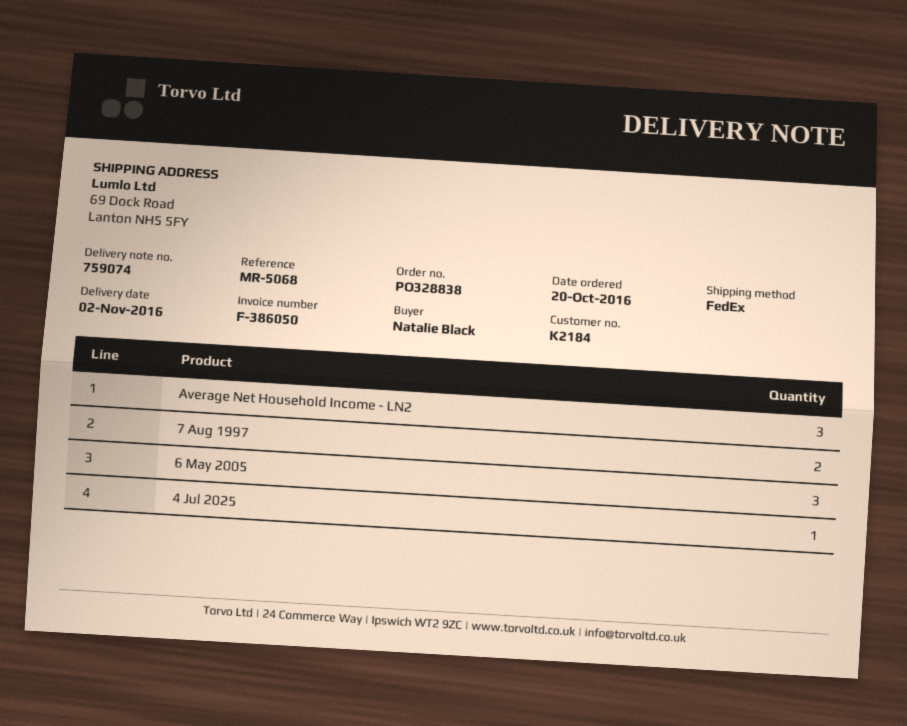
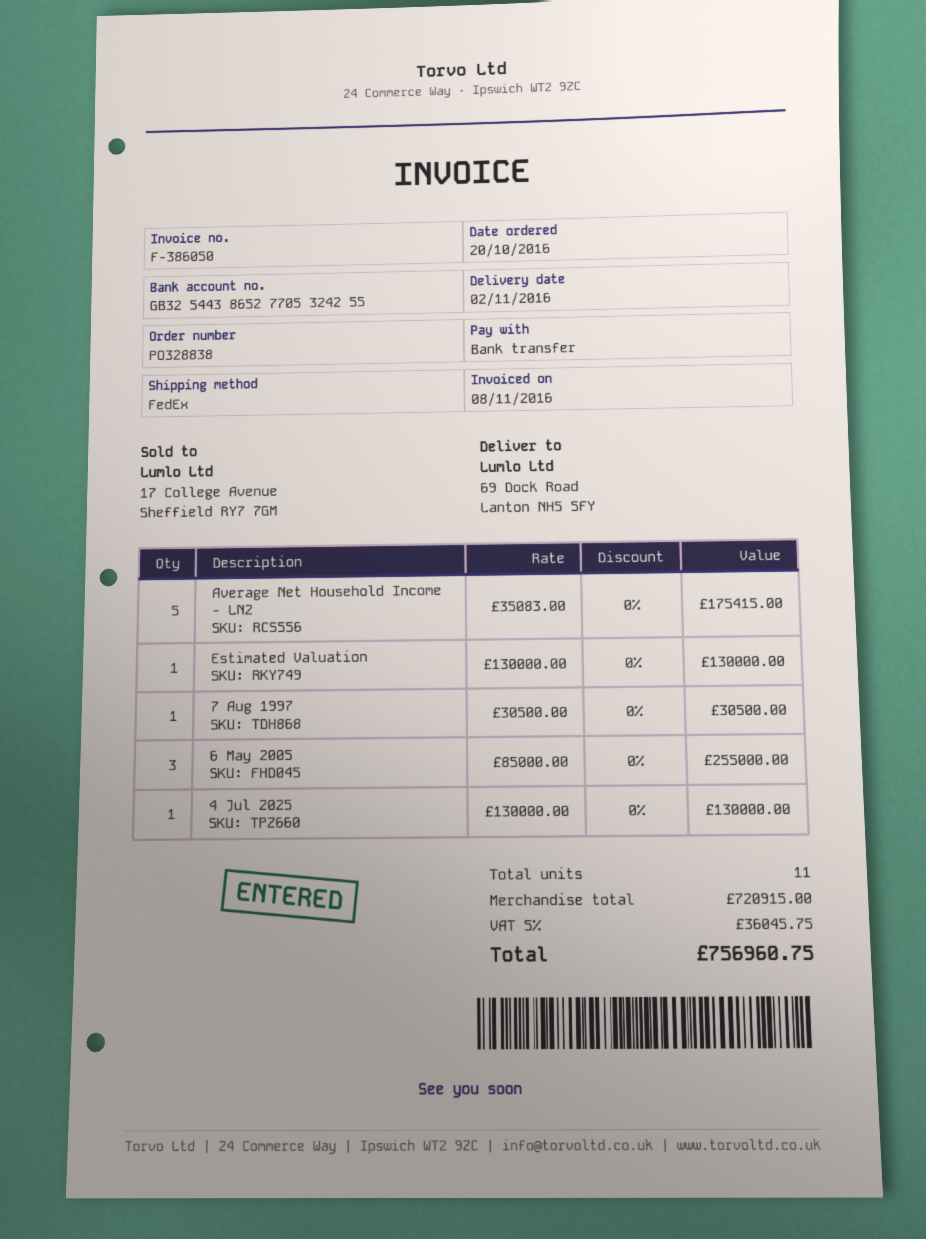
Average Net Household Income - LN2: 3 -> 5
7 Aug 1997: 2 -> 1
Estimated Valuation: none -> 1

